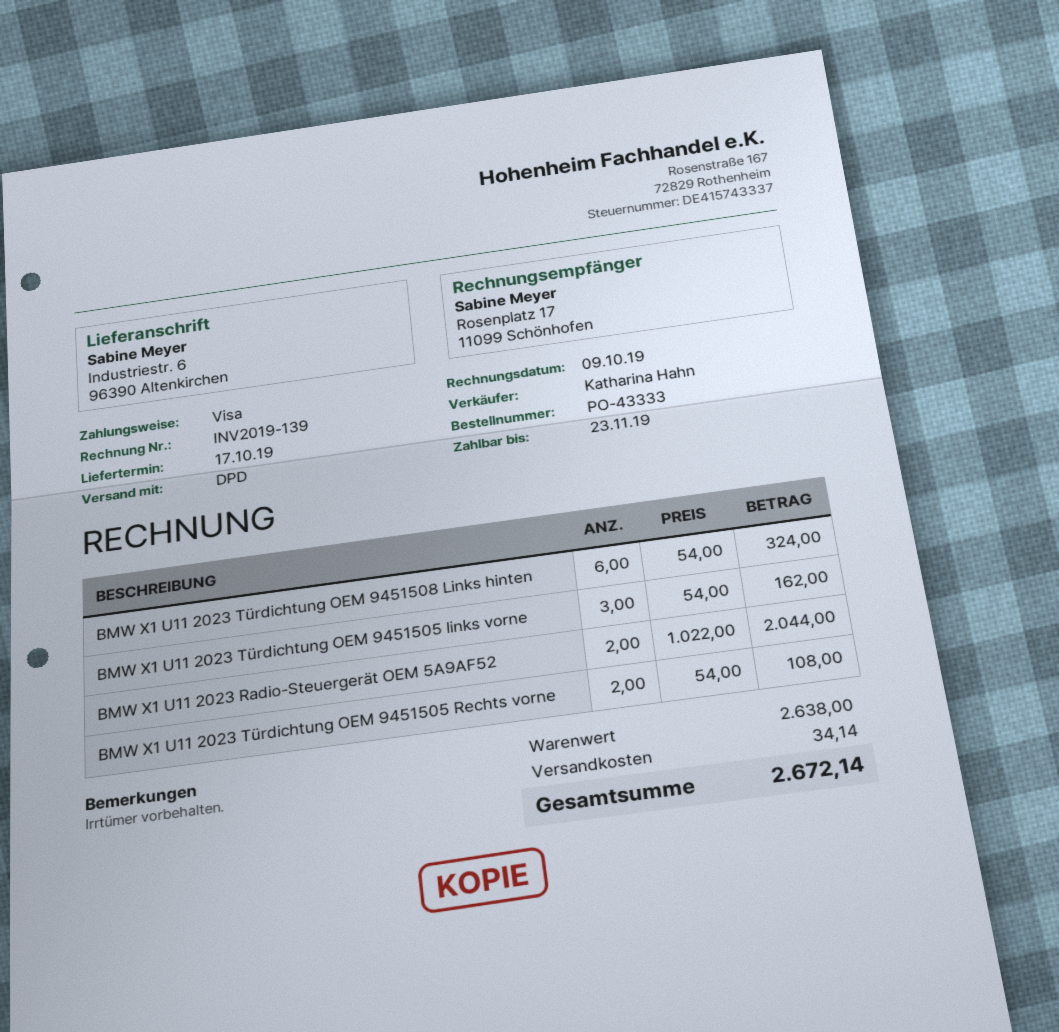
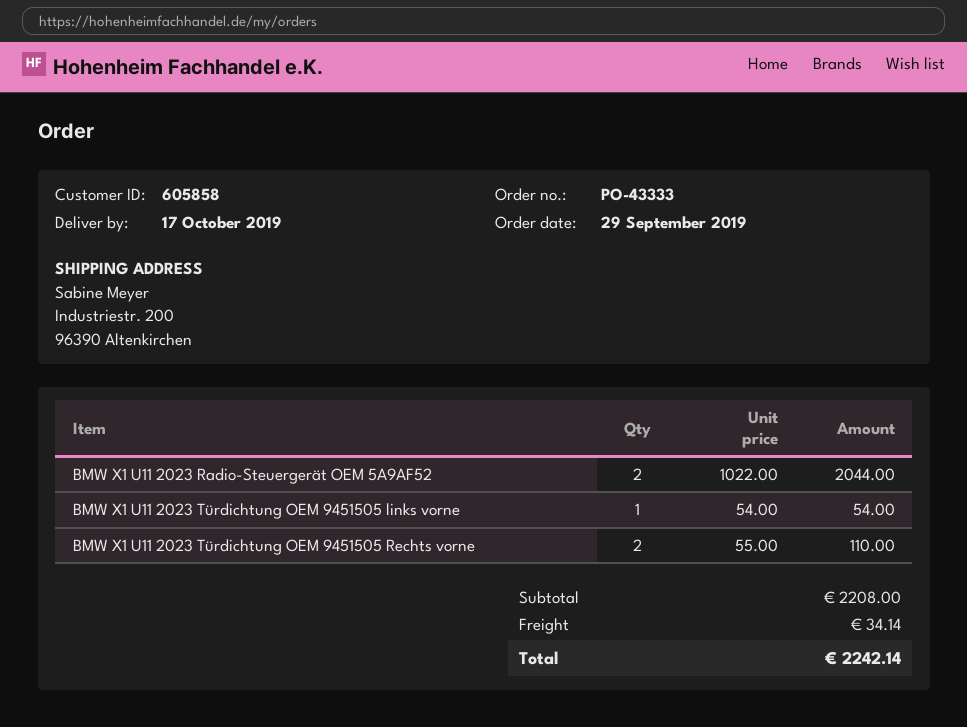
ship to: Industriestr. 6, 96390 Altenkirchen -> Industriestr. 200, 96390 Altenkirchen
BMW X1 U11 2023 Türdichtung OEM 9451508 Links hinten: 6 x 54.00 = 324.00 -> none
BMW X1 U11 2023 Türdichtung OEM 9451505 links vorne: 3 x 54.00 = 162.00 -> 1 x 54.00 = 54.00
BMW X1 U11 2023 Türdichtung OEM 9451505 Rechts vorne: 2 x 54.00 = 108.00 -> 2 x 55.00 = 110.00
subtotal: 2638.00 -> 2208.00
total: 2672.14 -> 2242.14

